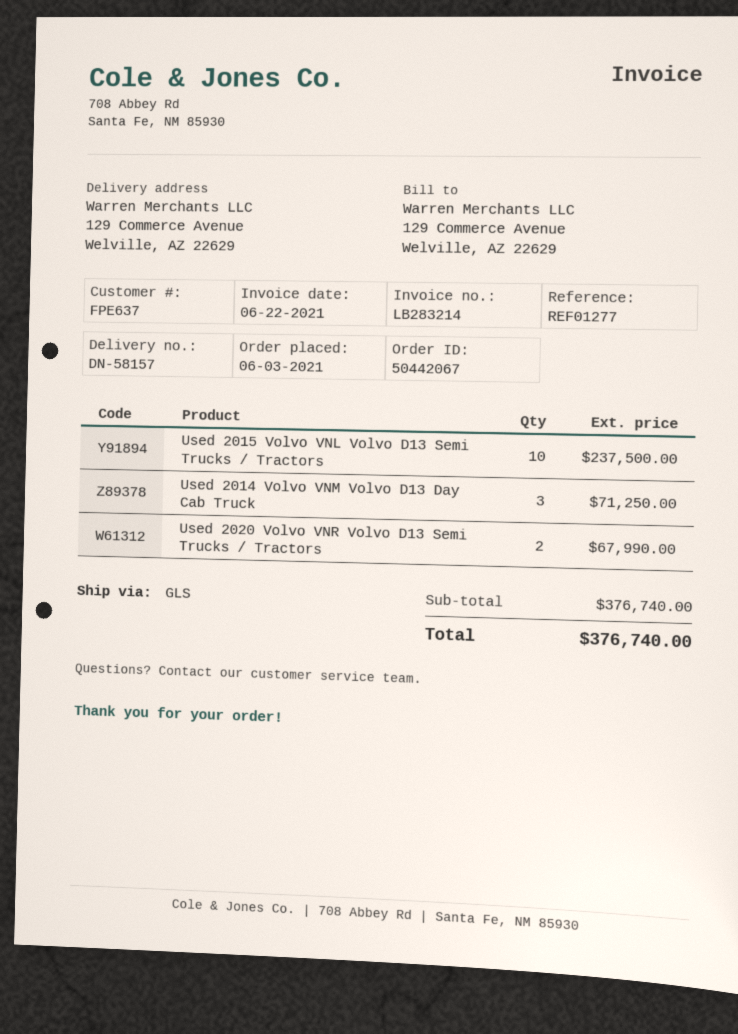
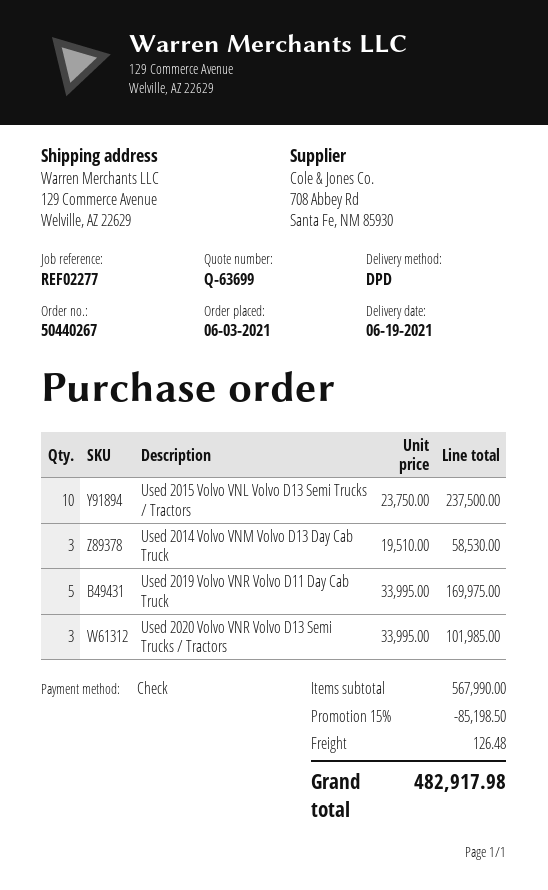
order number: 50442067 -> 50440267
reference: REF01277 -> REF02277
shipping method: GLS -> DPD
Used 2014 Volvo VNM Volvo D13 Day Cab Truck: 3 for 71250.00 -> 3 for 58530.00
Used 2020 Volvo VNR Volvo D13 Semi Trucks / Tractors: 2 for 67990.00 -> 3 for 101985.00
Used 2019 Volvo VNR Volvo D11 Day Cab Truck: none -> 5 for 169975.00
subtotal: 376740.00 -> 567990.00
discount: none -> 15% = 85198.50
shipping: none -> 126.48
total: 376740.00 -> 482917.98

